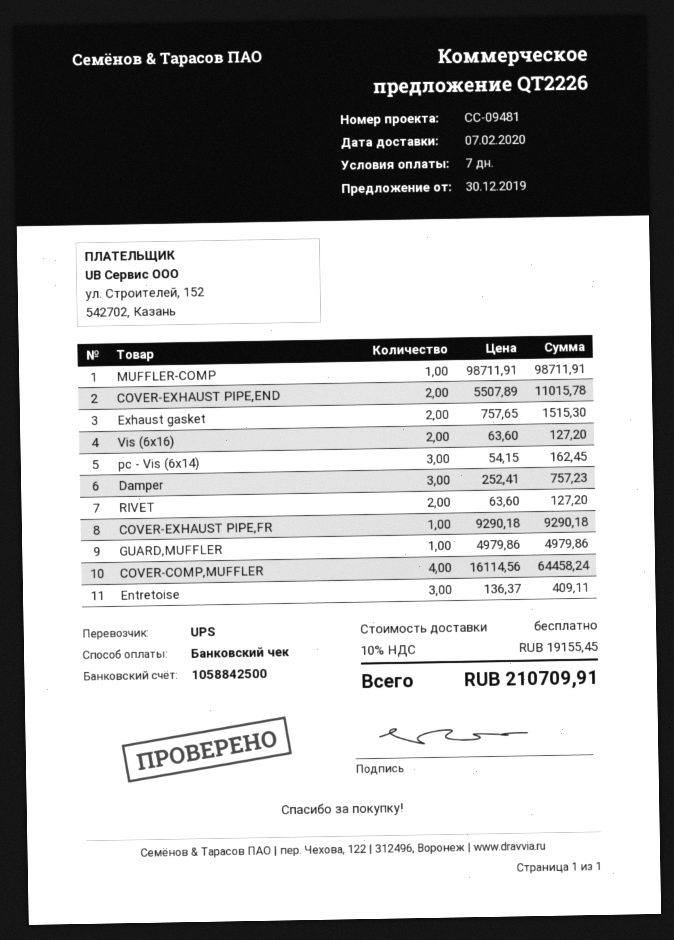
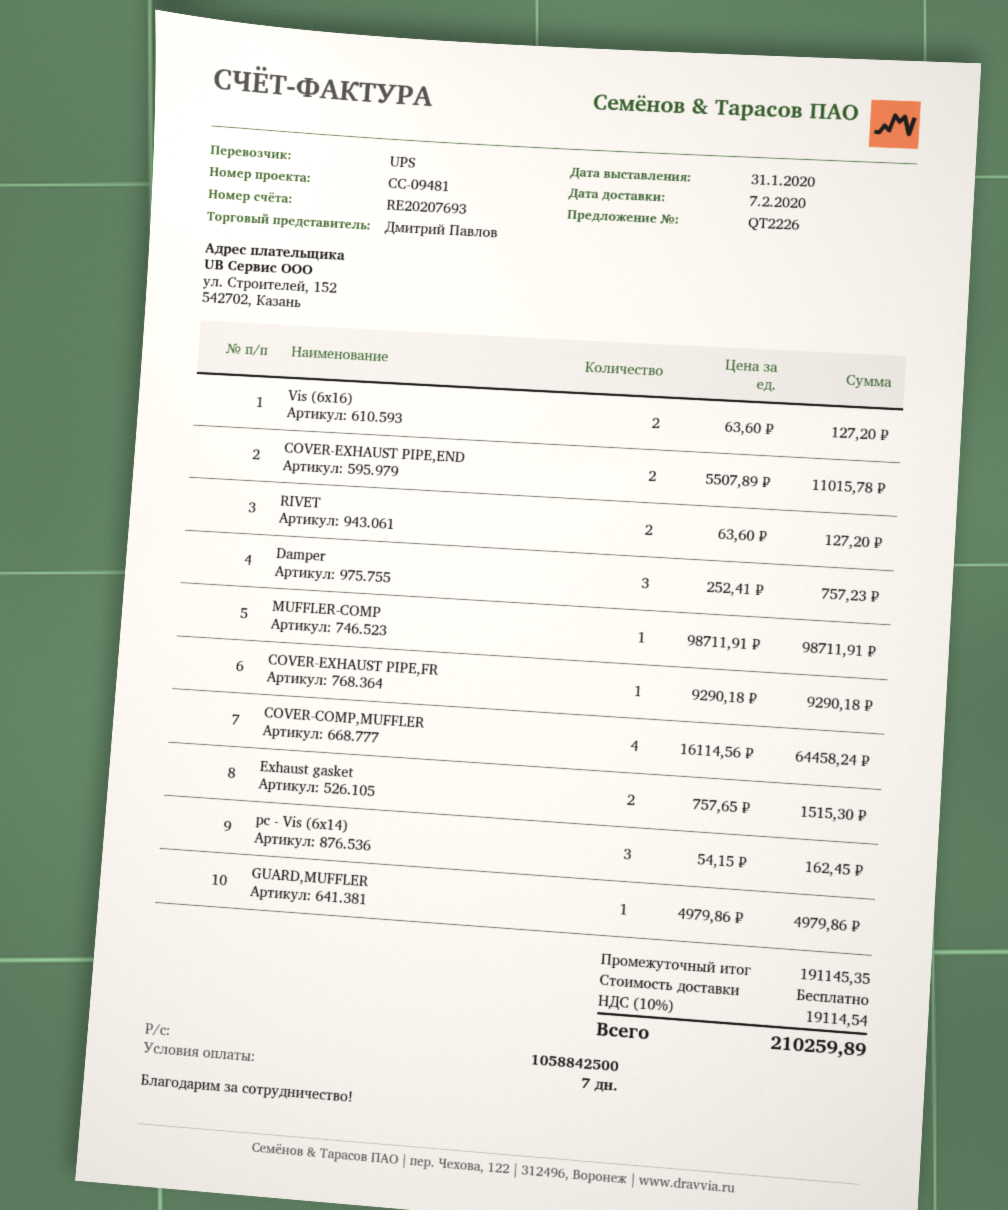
Entretoise: 3 x 136.37 = 409.11 -> none
tax: 10% = 19155.45 -> 10% = 19114.54
total: 210709.91 -> 210259.89

